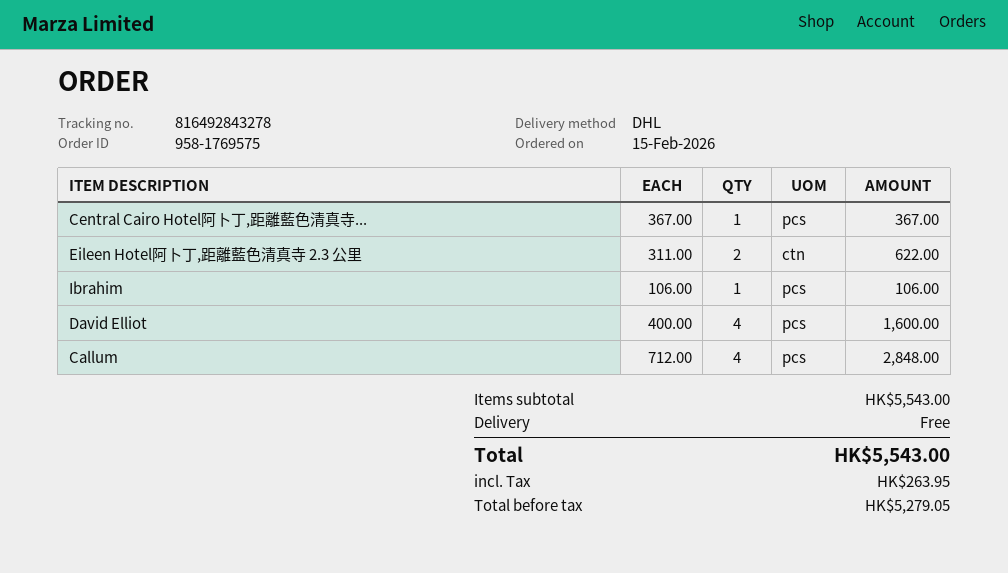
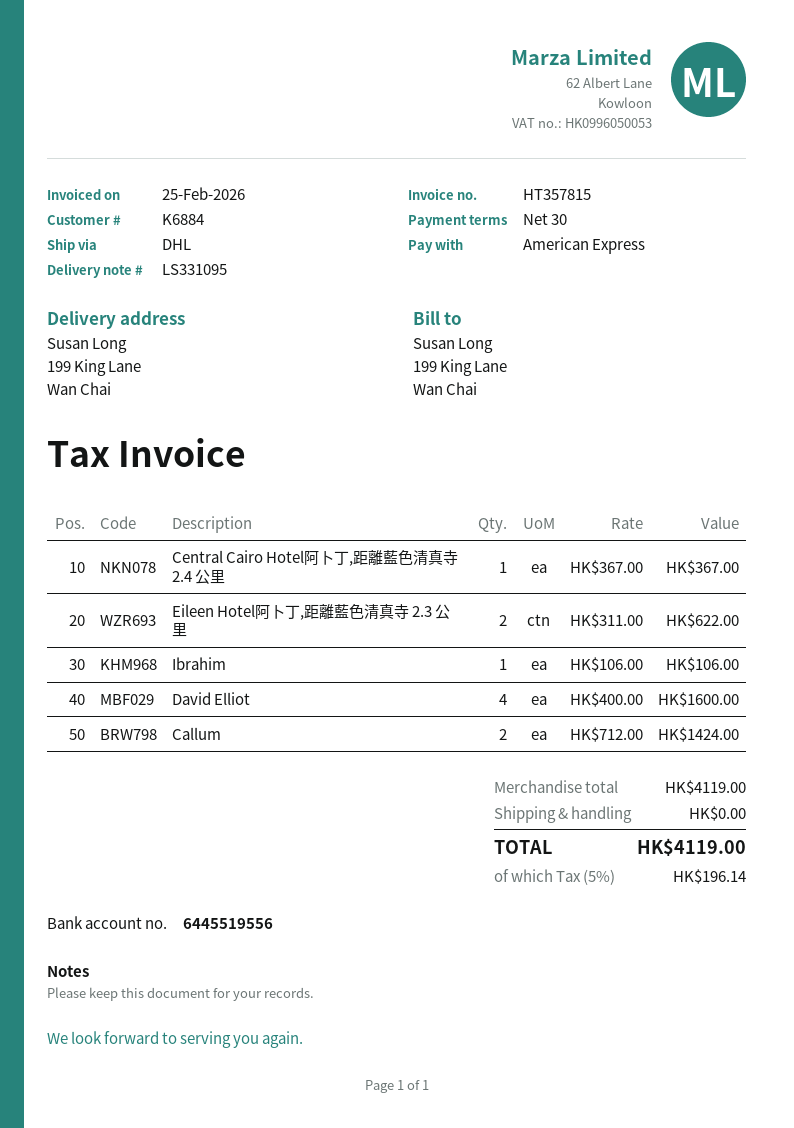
Callum: 4 x 712.00 = 2848.00 -> 2 x 712.00 = 1424.00
subtotal: 5543.00 -> 4119.00
tax: 263.95 -> 196.14
total: 5543.00 -> 4119.00

